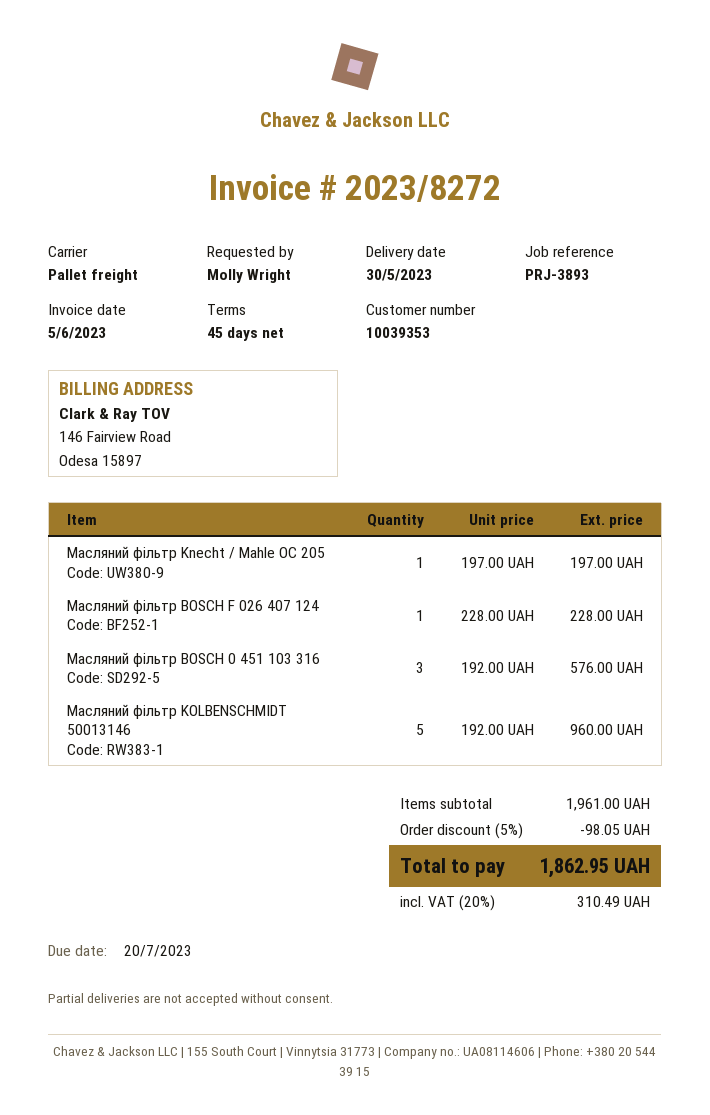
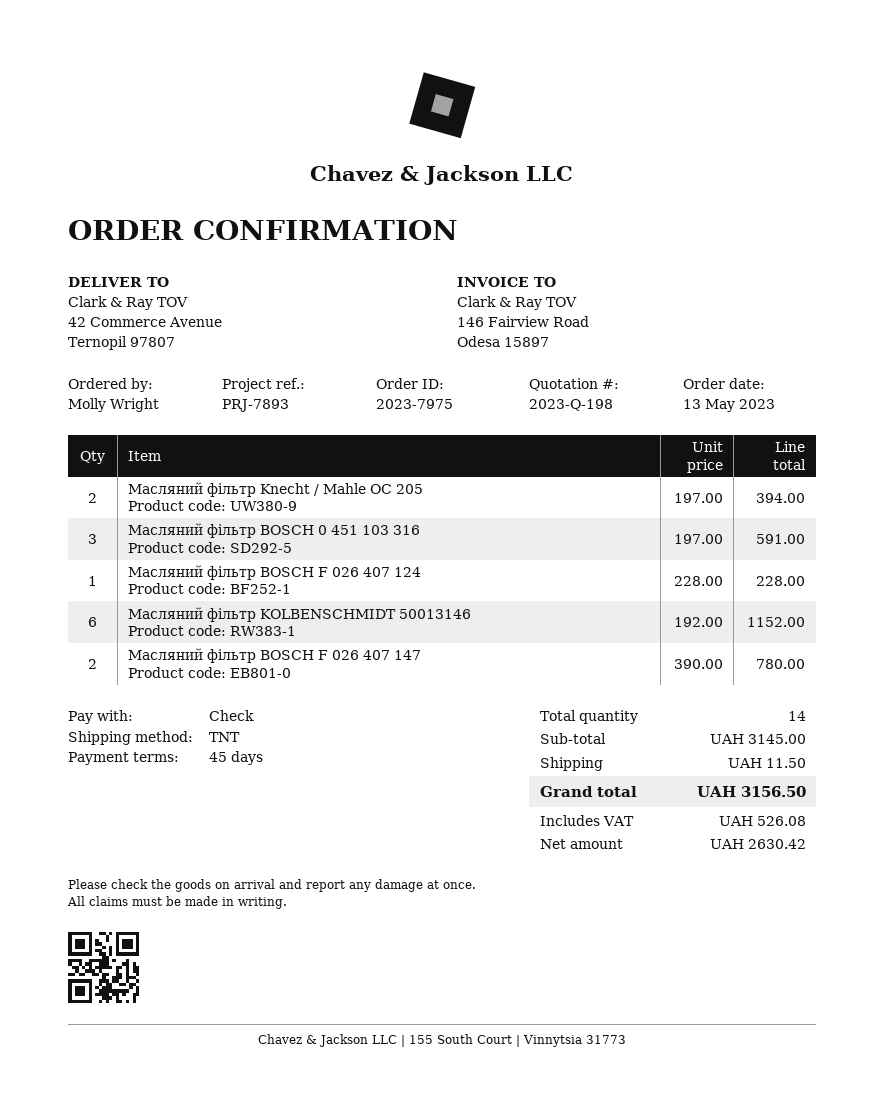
reference: PRJ-3893 -> PRJ-7893
shipping method: pallet freight -> TNT
Масляний фільтр Knecht / Mahle OC 205: 1 x 197.00 = 197.00 -> 2 x 197.00 = 394.00
Масляний фільтр BOSCH 0 451 103 316: 3 x 192.00 = 576.00 -> 3 x 197.00 = 591.00
Масляний фільтр KOLBENSCHMIDT 50013146: 5 x 192.00 = 960.00 -> 6 x 192.00 = 1152.00
Масляний фільтр BOSCH F 026 407 147: none -> 2 x 390.00 = 780.00
subtotal: 1961.00 -> 3145.00
discount: 5% = 98.05 -> none
shipping: none -> 11.50
tax: 310.49 -> 526.08
total: 1862.95 -> 3156.50

